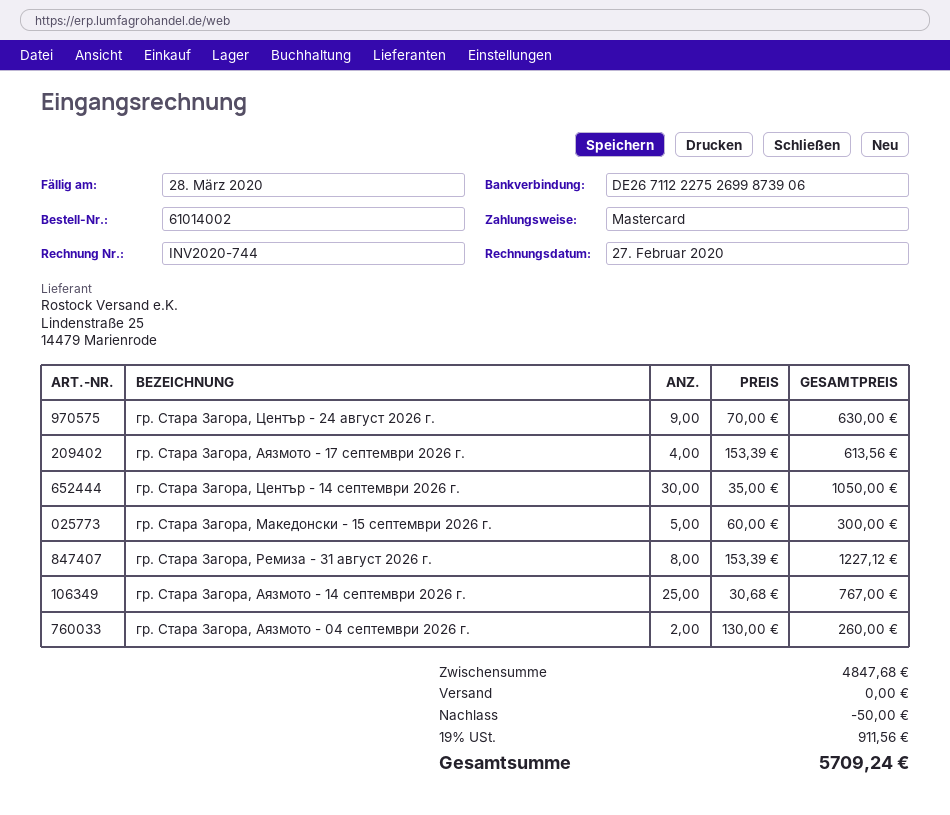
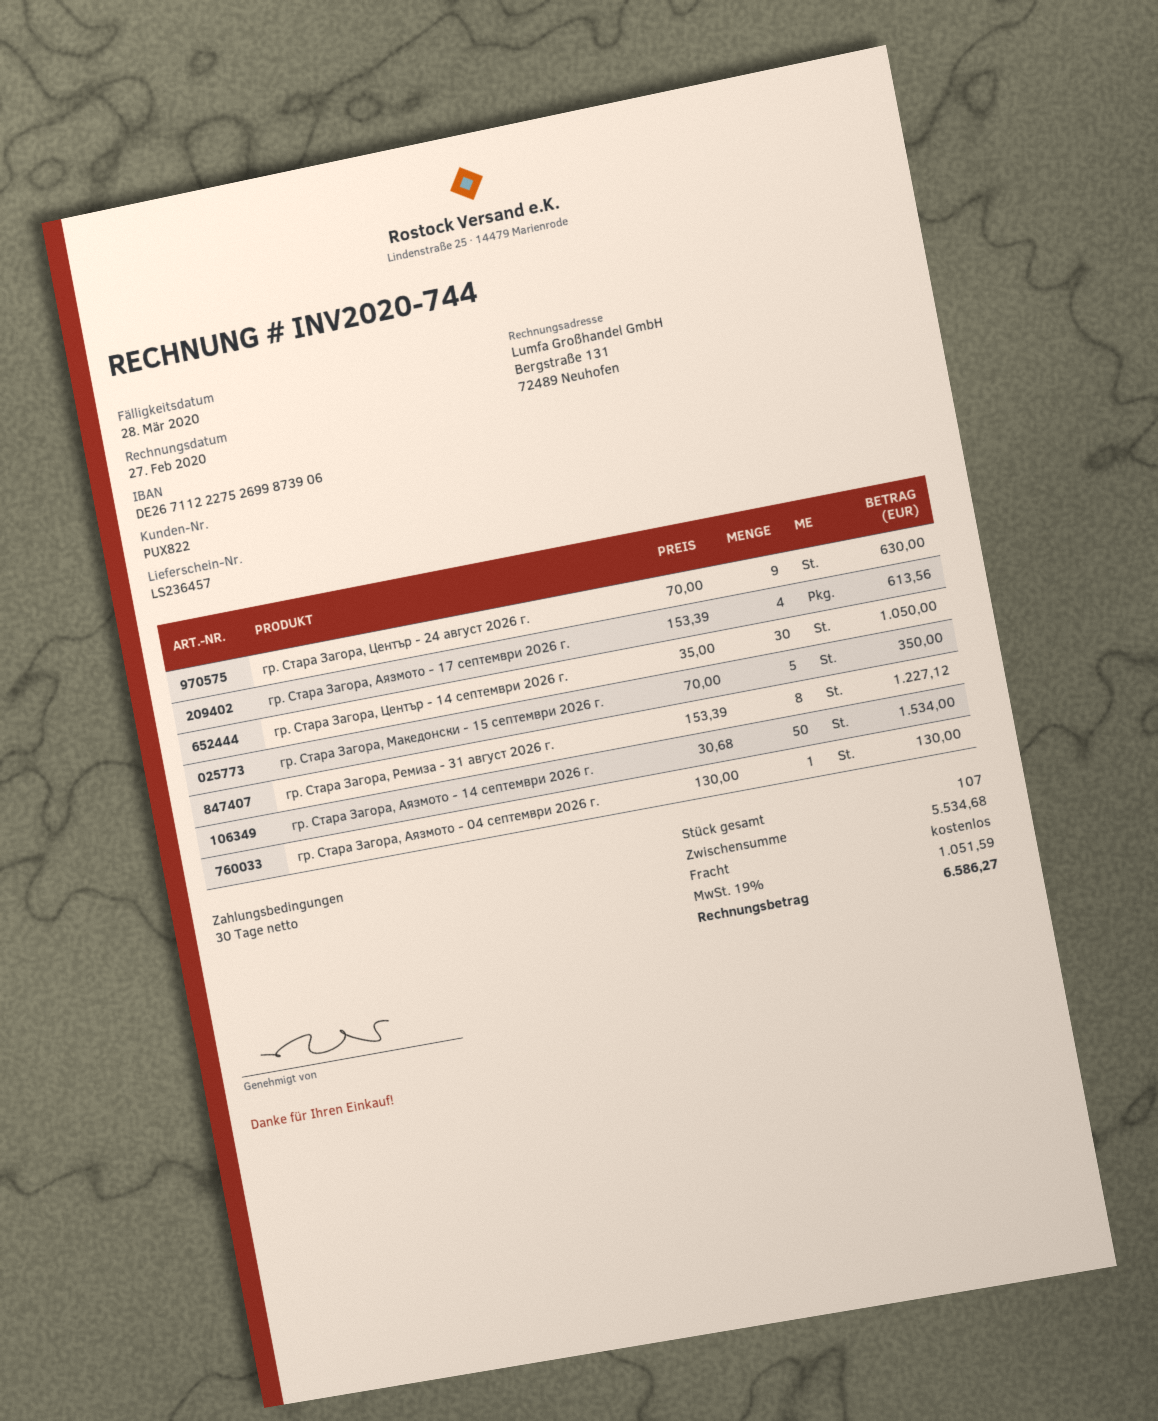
гр. Стара Загора, Македонски - 15 септември 2026 г.: 5 x 60.00 = 300.00 -> 5 x 70.00 = 350.00
гр. Стара Загора, Аязмото - 14 септември 2026 г.: 25 x 30.68 = 767.00 -> 50 x 30.68 = 1534.00
гр. Стара Загора, Аязмото - 04 септември 2026 г.: 2 x 130.00 = 260.00 -> 1 x 130.00 = 130.00
subtotal: 4847.68 -> 5534.68
discount: 50.00 -> none
tax: 19% = 911.56 -> 19% = 1051.59
total: 5709.24 -> 6586.27

